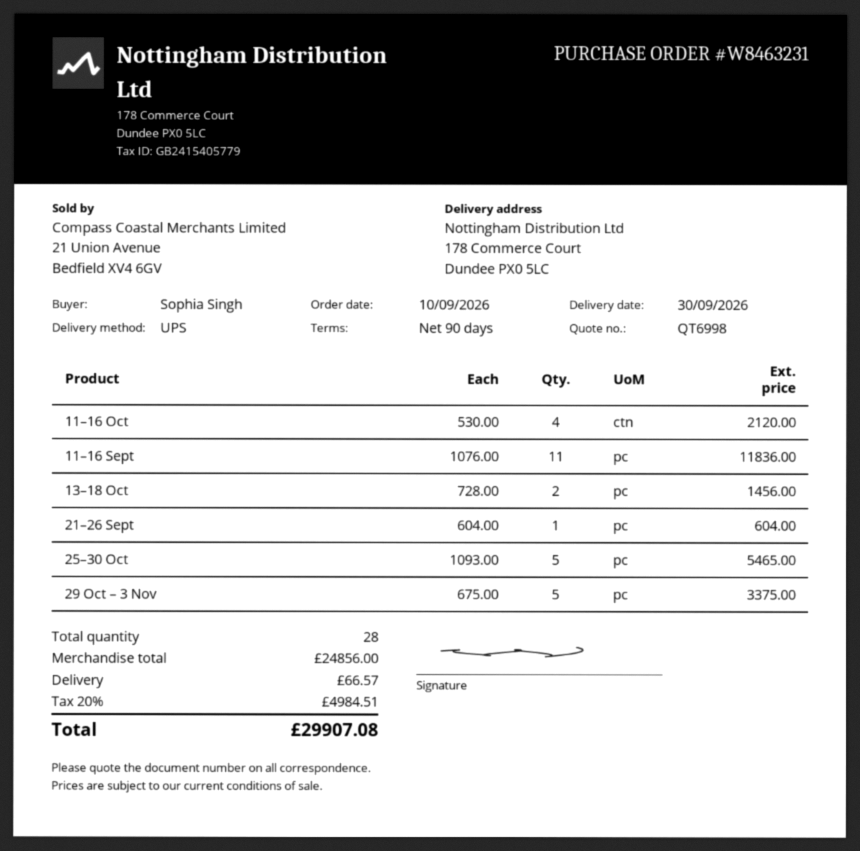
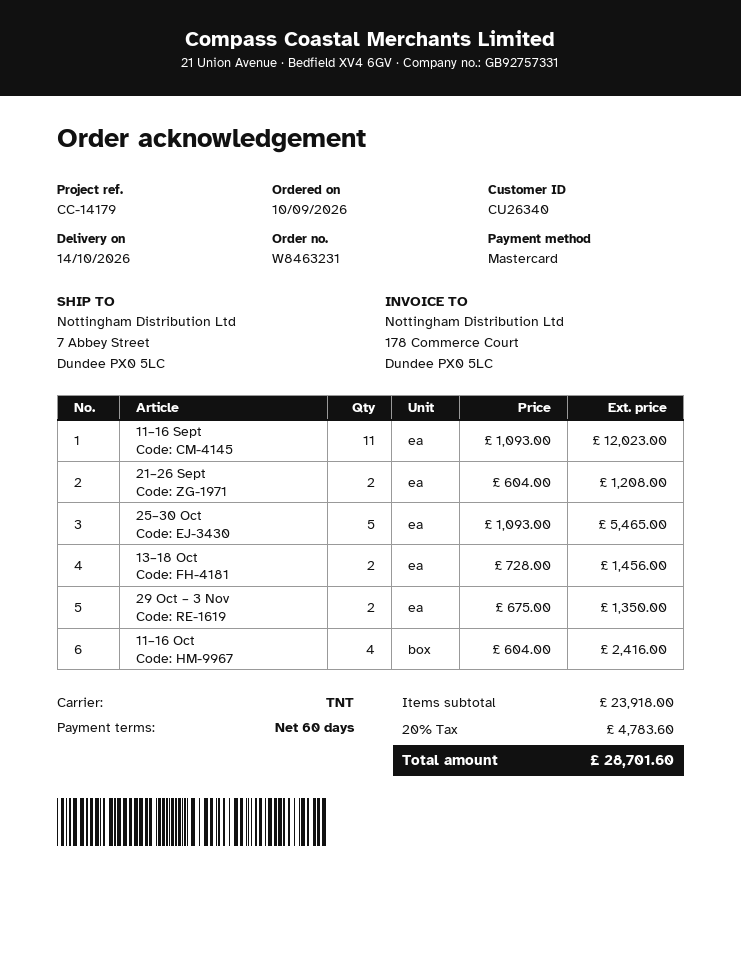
delivery date: 2026-09-30 -> 2026-10-14
payment terms: 90 days -> 60 days
shipping method: UPS -> TNT
ship to: 178 Commerce Court, Dundee PX0 5LC -> 7 Abbey Street, Dundee PX0 5LC
11–16 Oct: 4 x 530.00 = 2120.00 -> 4 x 604.00 = 2416.00
11–16 Sept: 11 x 1076.00 = 11836.00 -> 11 x 1093.00 = 12023.00
21–26 Sept: 1 x 604.00 = 604.00 -> 2 x 604.00 = 1208.00
29 Oct – 3 Nov: 5 x 675.00 = 3375.00 -> 2 x 675.00 = 1350.00
subtotal: 24856.00 -> 23918.00
shipping: 66.57 -> none
tax: 20% = 4984.51 -> 20% = 4783.60
total: 29907.08 -> 28701.60

